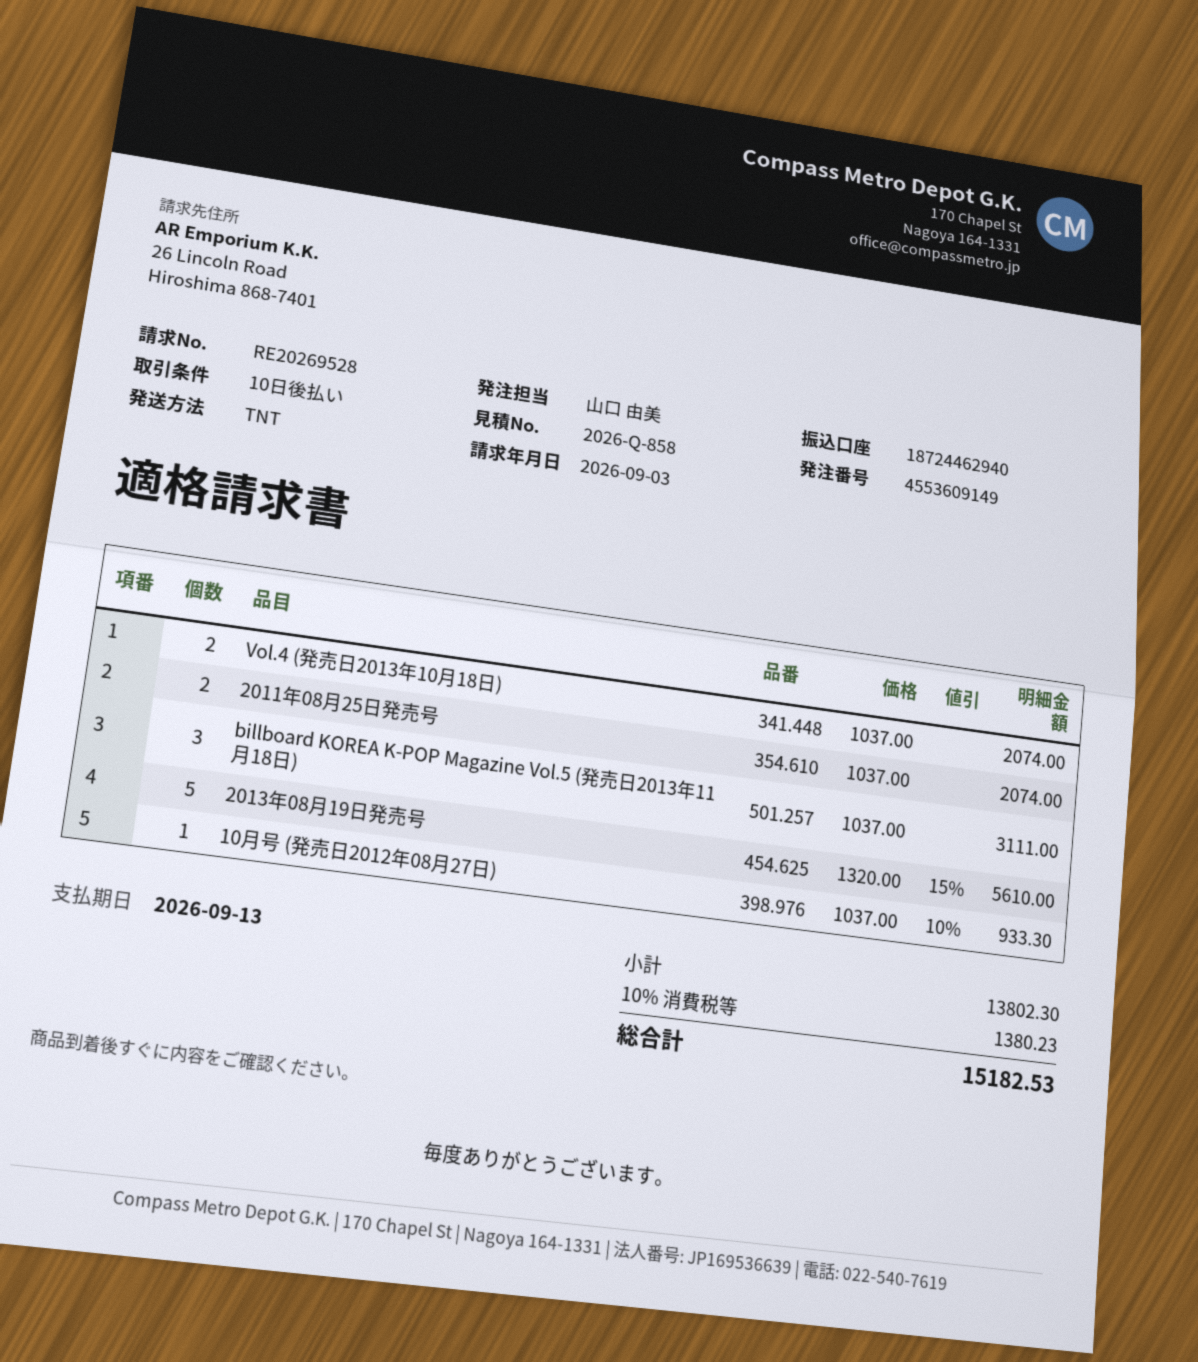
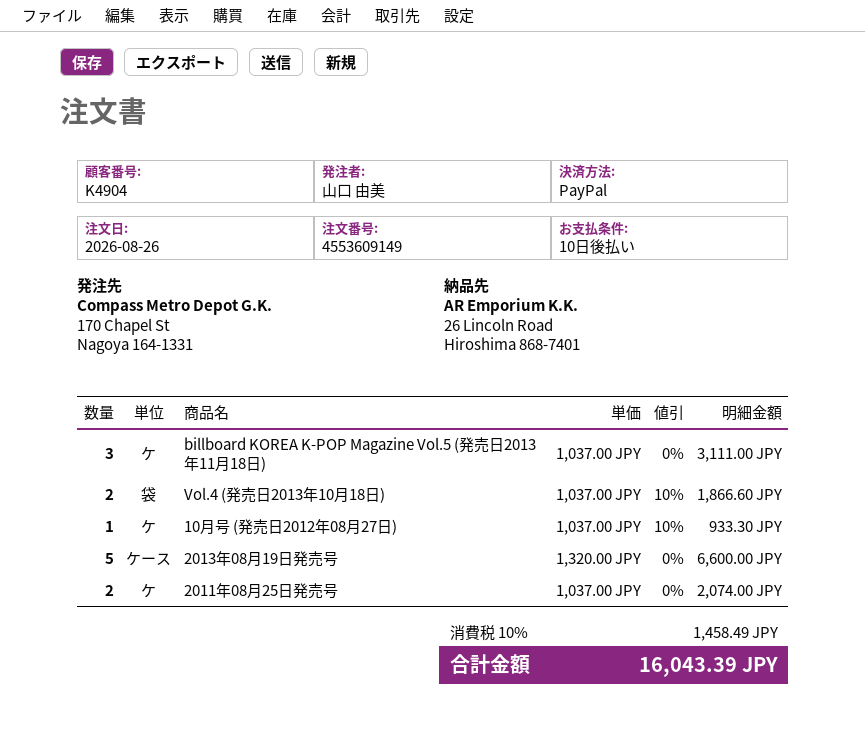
Vol.4 (発売日2013年10月18日): 2 x 1037.00 = 2074.00 -> 2 x 1037.00 - 10% = 1866.60
2013年08月19日発売号: 5 x 1320.00 - 15% = 5610.00 -> 5 x 1320.00 = 6600.00
tax: 10% = 1380.23 -> 10% = 1458.49
total: 15182.53 -> 16043.39

